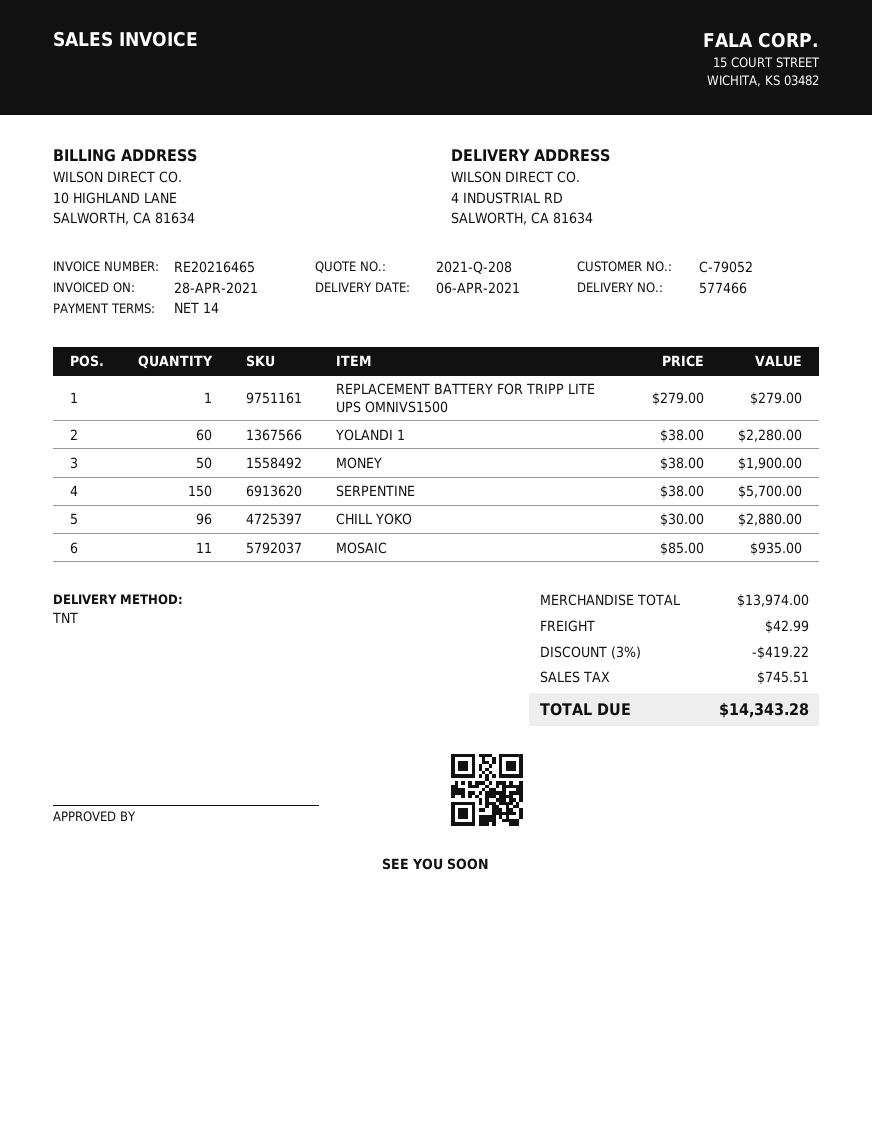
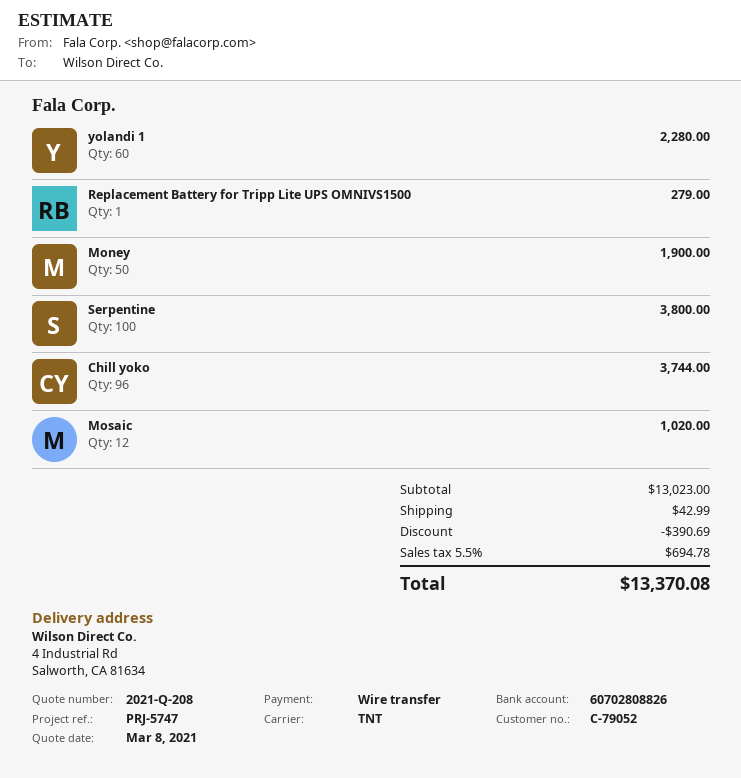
SERPENTINE: 150 for 5700.00 -> 100 for 3800.00
CHILL YOKO: 96 for 2880.00 -> 96 for 3744.00
MOSAIC: 11 for 935.00 -> 12 for 1020.00
subtotal: 13974.00 -> 13023.00
discount: 419.22 -> 390.69
tax: 745.51 -> 694.78
total: 14343.28 -> 13370.08

